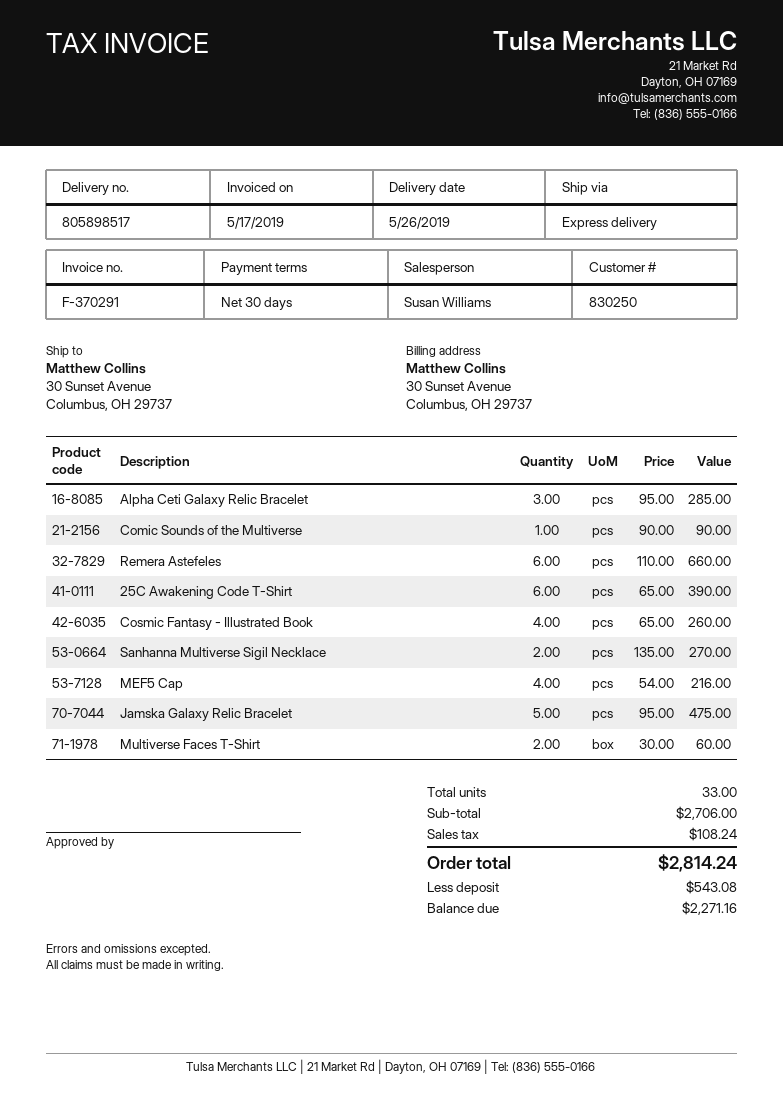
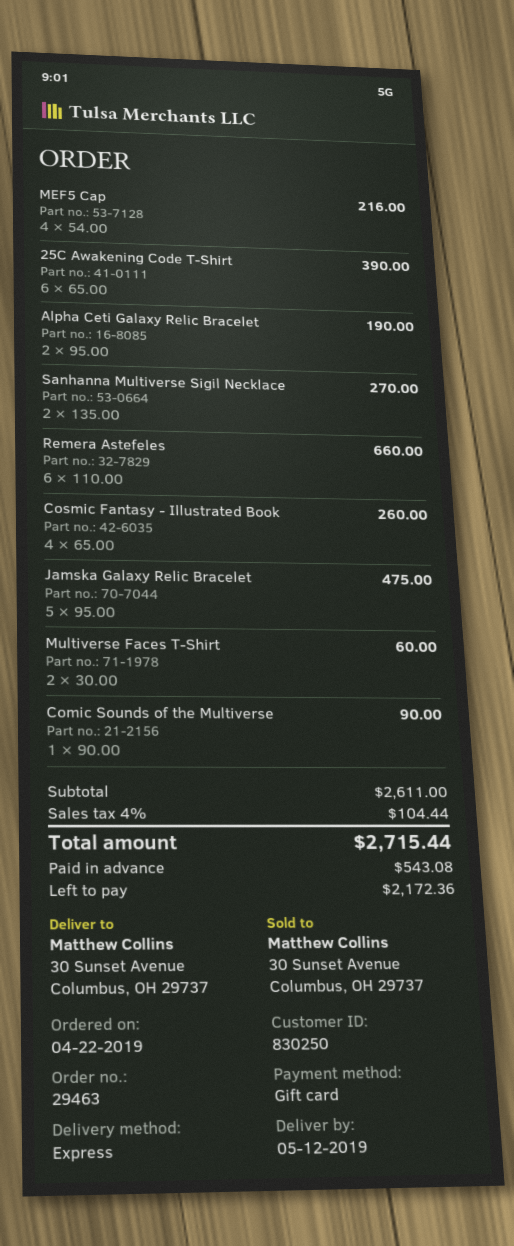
delivery date: 2019-05-26 -> 2019-05-12
Alpha Ceti Galaxy Relic Bracelet: 3 x 95.00 = 285.00 -> 2 x 95.00 = 190.00
subtotal: 2706.00 -> 2611.00
tax: 108.24 -> 104.44
total: 2814.24 -> 2715.44
balance: 2271.16 -> 2172.36

